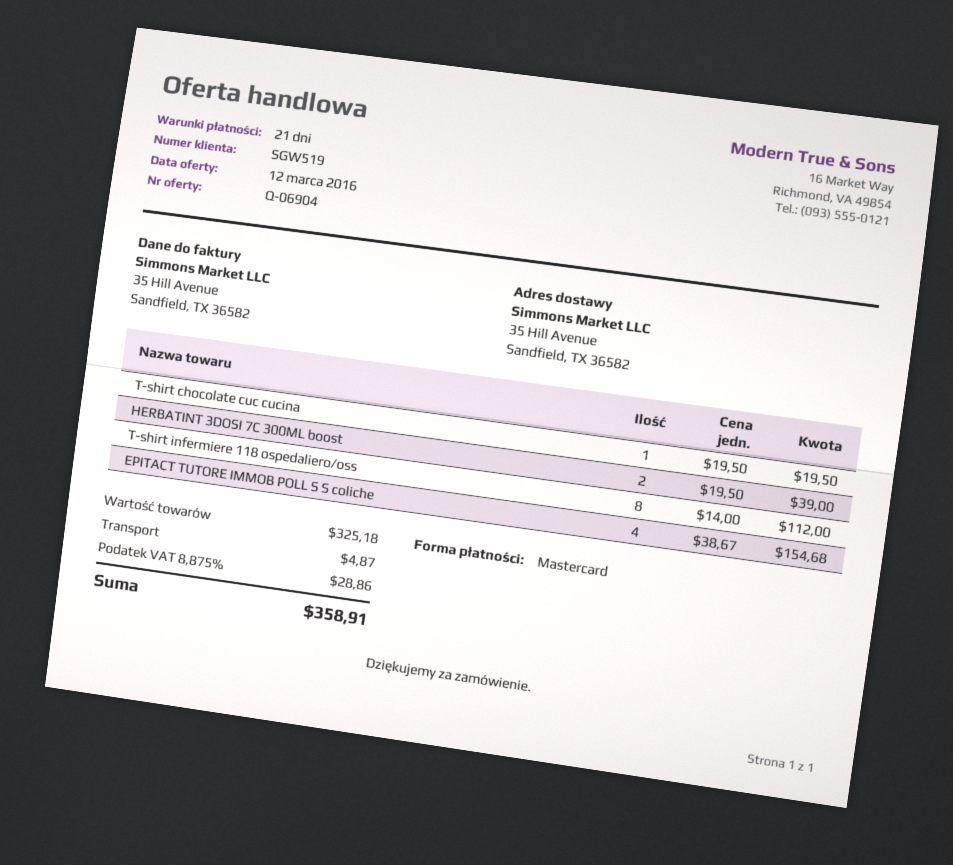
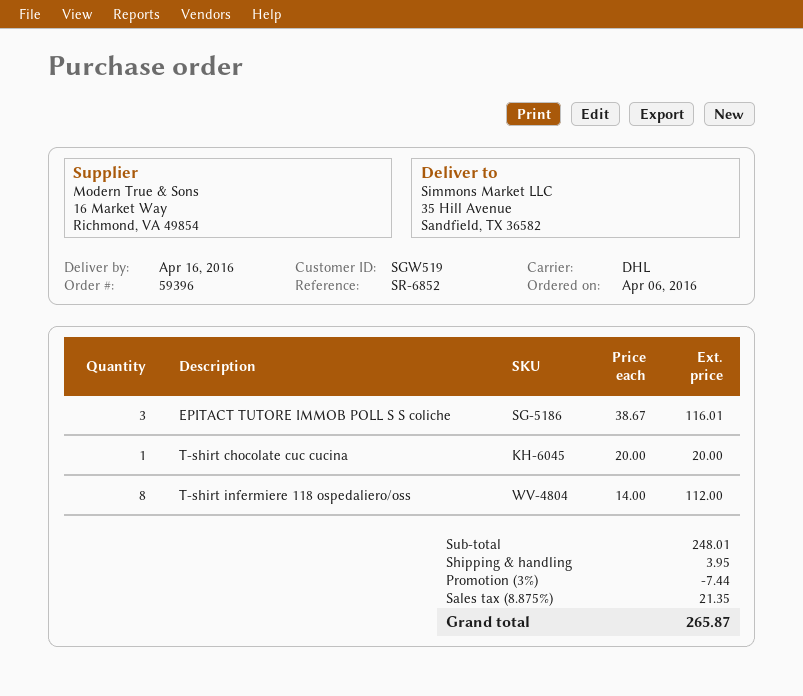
T-shirt chocolate cuc cucina: 1 x 19.50 = 19.50 -> 1 x 20.00 = 20.00
HERBATINT 3DOSI 7C 300ML boost: 2 x 19.50 = 39.00 -> none
EPITACT TUTORE IMMOB POLL S S coliche: 4 x 38.67 = 154.68 -> 3 x 38.67 = 116.01
subtotal: 325.18 -> 248.01
discount: none -> 3% = 7.44
shipping: 4.87 -> 3.95
tax: 8.875% = 28.86 -> 8.875% = 21.35
total: 358.91 -> 265.87

